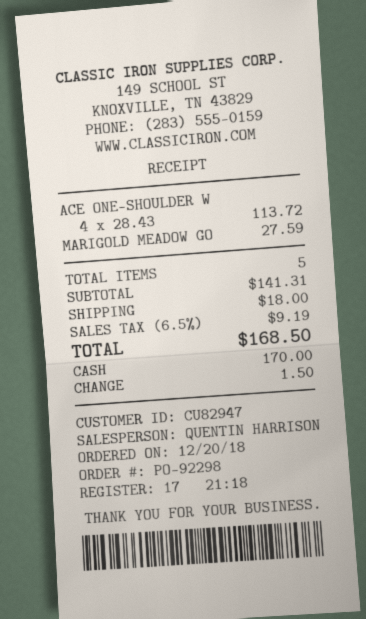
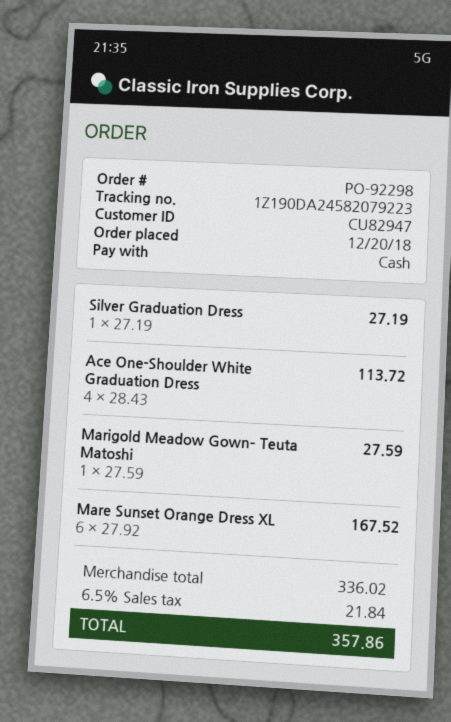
Silver Graduation Dress: none -> 1 x 27.19 = 27.19
Mare Sunset Orange Dress XL: none -> 6 x 27.92 = 167.52
subtotal: 141.31 -> 336.02
shipping: 18.00 -> none
tax: 6.5% = 9.19 -> 6.5% = 21.84
total: 168.50 -> 357.86

